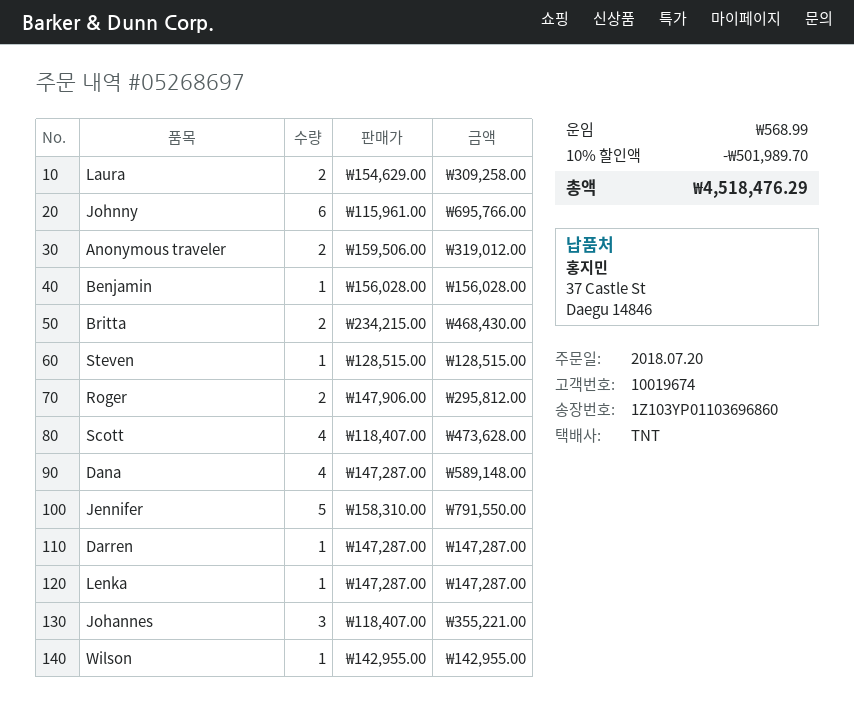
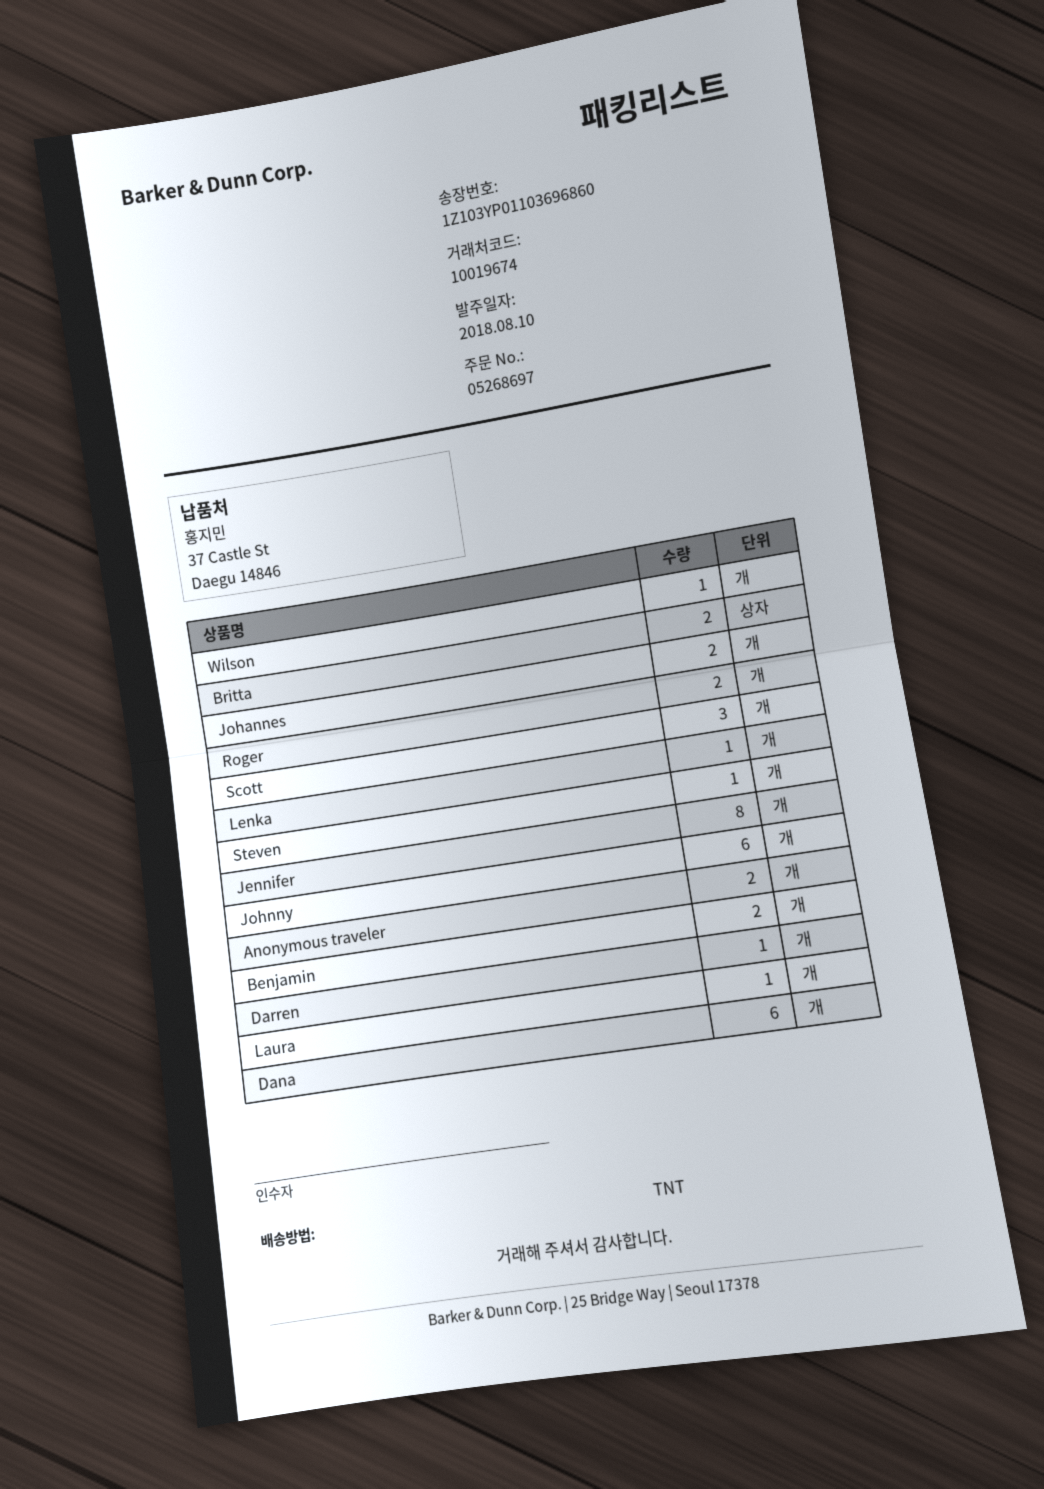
order date: 2018-07-20 -> 2018-08-10
Laura: 2 -> 1
Benjamin: 1 -> 2
Scott: 4 -> 3
Dana: 4 -> 6
Jennifer: 5 -> 8
Johannes: 3 -> 2

